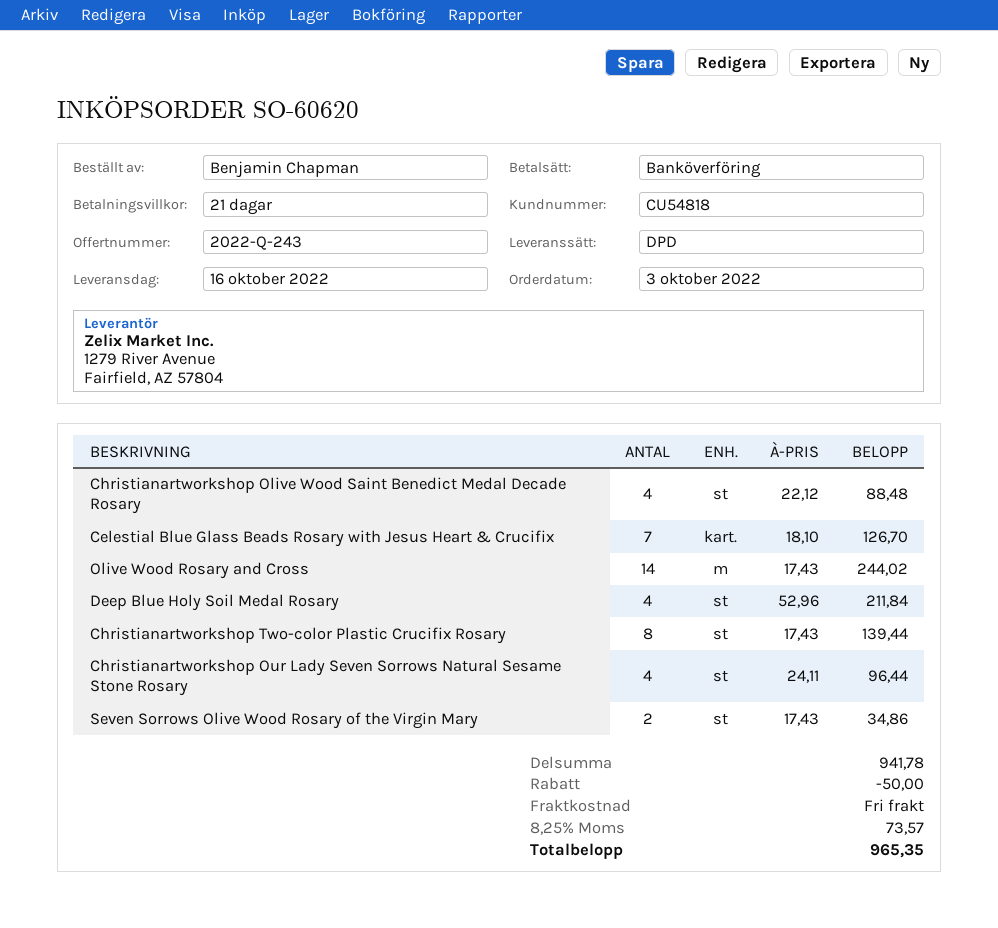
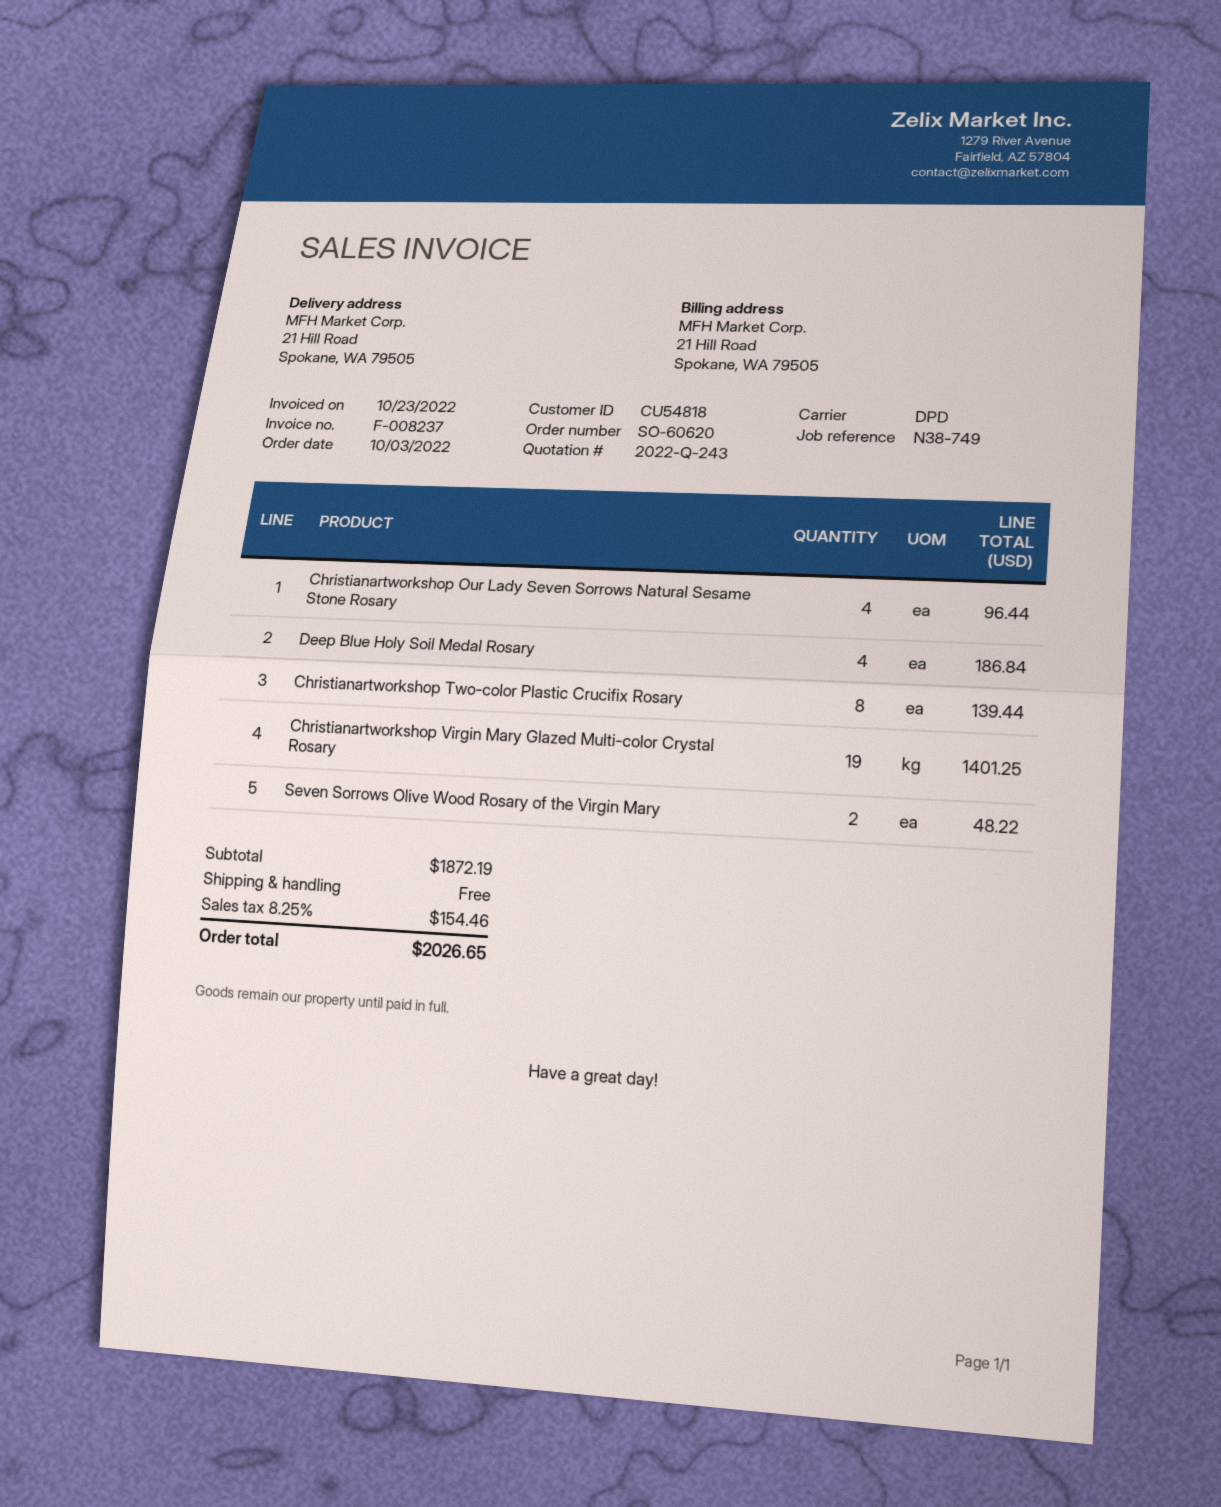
Christianartworkshop Olive Wood Saint Benedict Medal Decade Rosary: 4 for 88.48 -> none
Celestial Blue Glass Beads Rosary with Jesus Heart & Crucifix: 7 for 126.70 -> none
Olive Wood Rosary and Cross: 14 for 244.02 -> none
Deep Blue Holy Soil Medal Rosary: 4 for 211.84 -> 4 for 186.84
Seven Sorrows Olive Wood Rosary of the Virgin Mary: 2 for 34.86 -> 2 for 48.22
Christianartworkshop Virgin Mary Glazed Multi-color Crystal Rosary: none -> 19 for 1401.25
subtotal: 941.78 -> 1872.19
discount: 50.00 -> none
tax: 8.25% = 73.57 -> 8.25% = 154.46
total: 965.35 -> 2026.65

